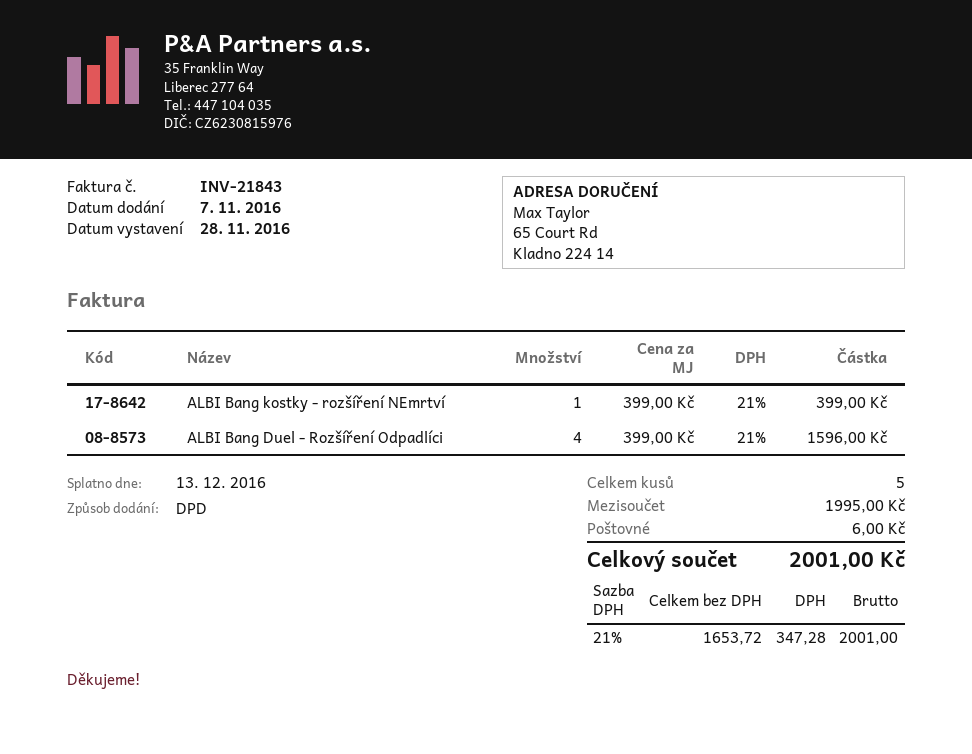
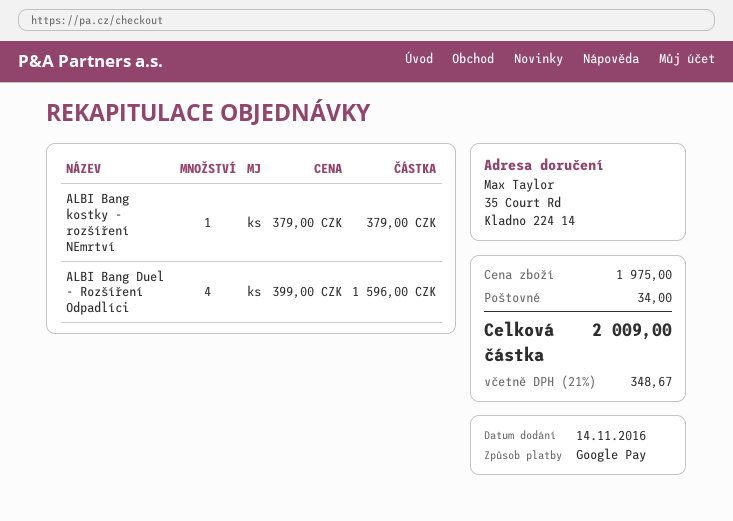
delivery date: 2016-11-07 -> 2016-11-14
ship to: 65 Court Rd, Kladno 224 14 -> 35 Court Rd, Kladno 224 14
ALBI Bang kostky - rozšíření NEmrtví: 1 x 399.00 = 399.00 -> 1 x 379.00 = 379.00
subtotal: 1995.00 -> 1975.00
shipping: 6.00 -> 34.00
tax: 21% = 347.28 -> 21% = 348.67
total: 2001.00 -> 2009.00

